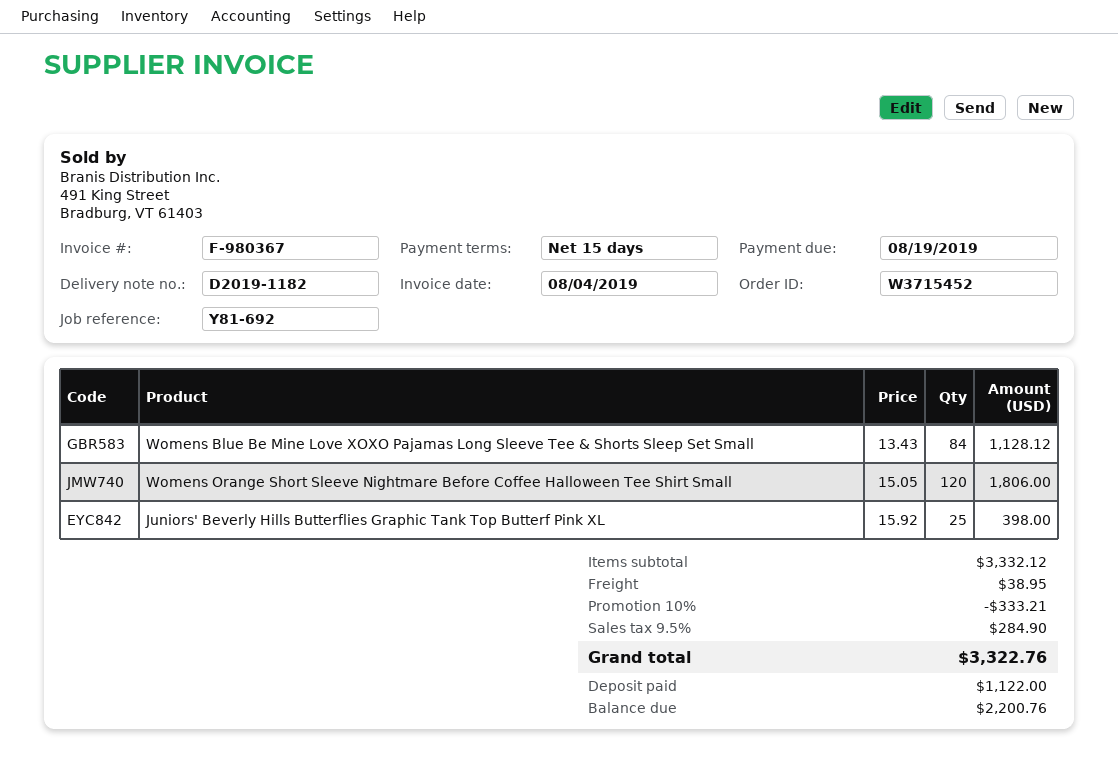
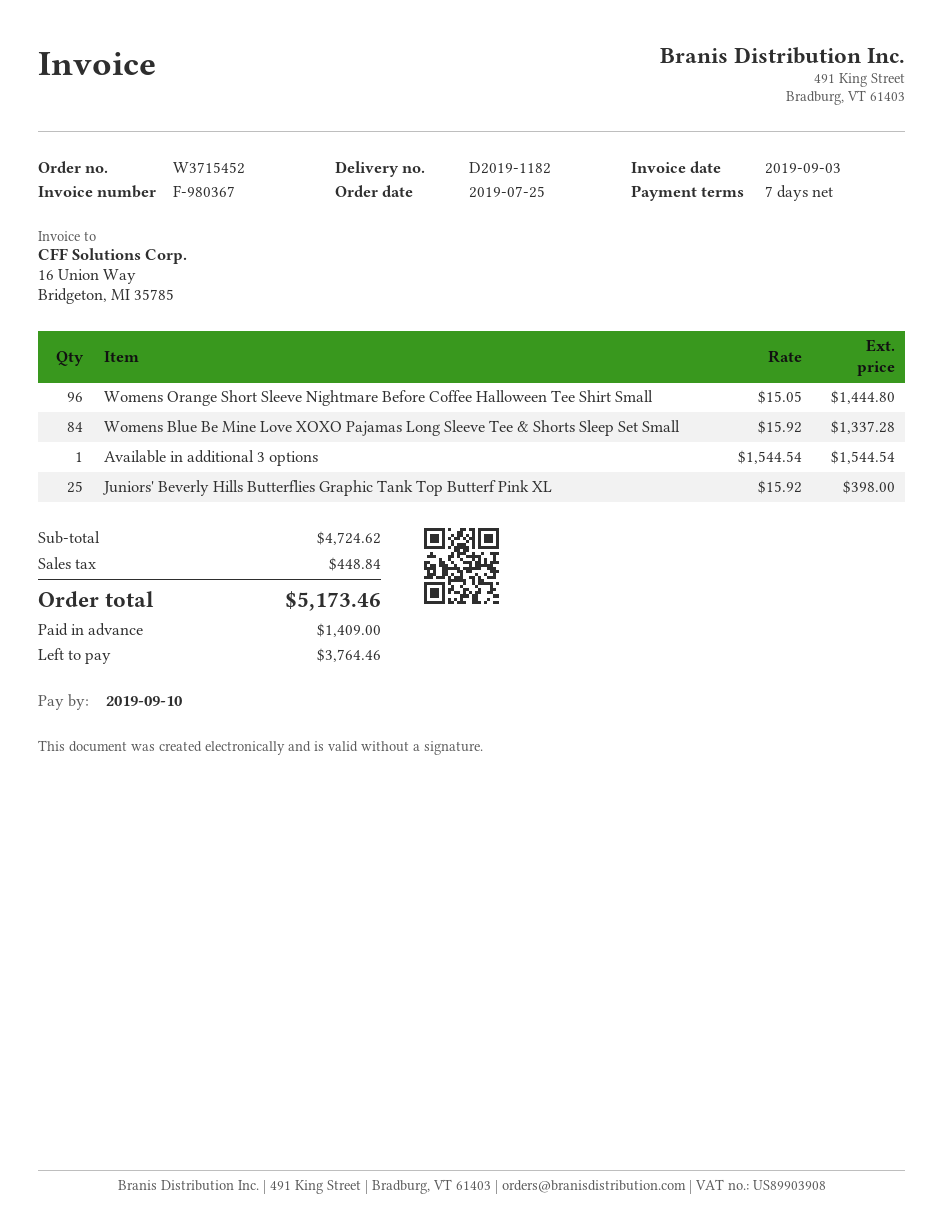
invoice date: 2019-08-04 -> 2019-09-03
payment terms: 15 days -> 7 days
due date: 2019-08-19 -> 2019-09-10
Womens Blue Be Mine Love XOXO Pajamas Long Sleeve Tee & Shorts Sleep Set Small: 84 x 13.43 = 1128.12 -> 84 x 15.92 = 1337.28
Womens Orange Short Sleeve Nightmare Before Coffee Halloween Tee Shirt Small: 120 x 15.05 = 1806.00 -> 96 x 15.05 = 1444.80
Available in additional 3 options: none -> 1 x 1544.54 = 1544.54
subtotal: 3332.12 -> 4724.62
discount: 10% = 333.21 -> none
shipping: 38.95 -> none
tax: 284.90 -> 448.84
total: 3322.76 -> 5173.46
deposit: 1122.00 -> 1409.00
balance: 2200.76 -> 3764.46

